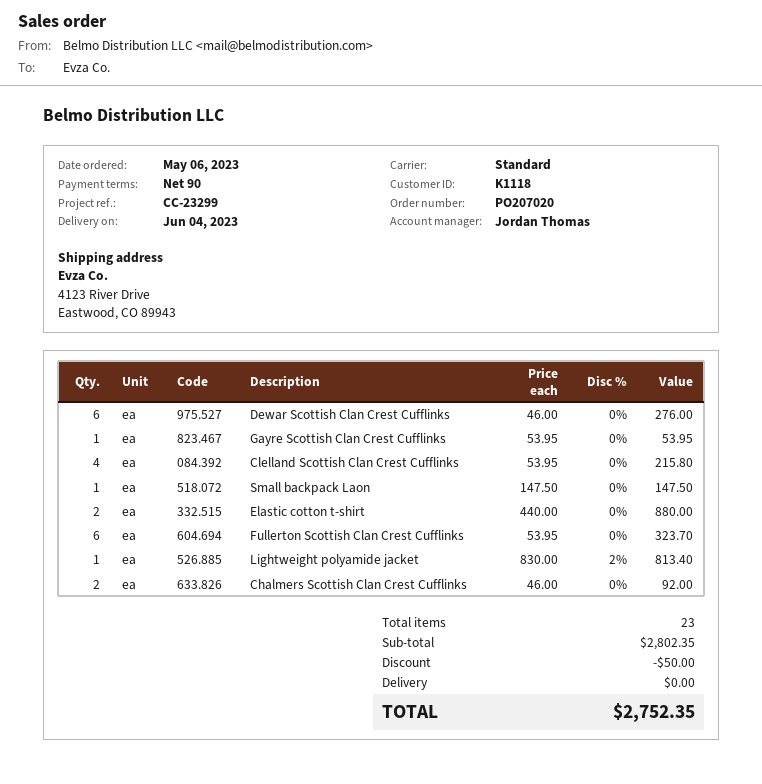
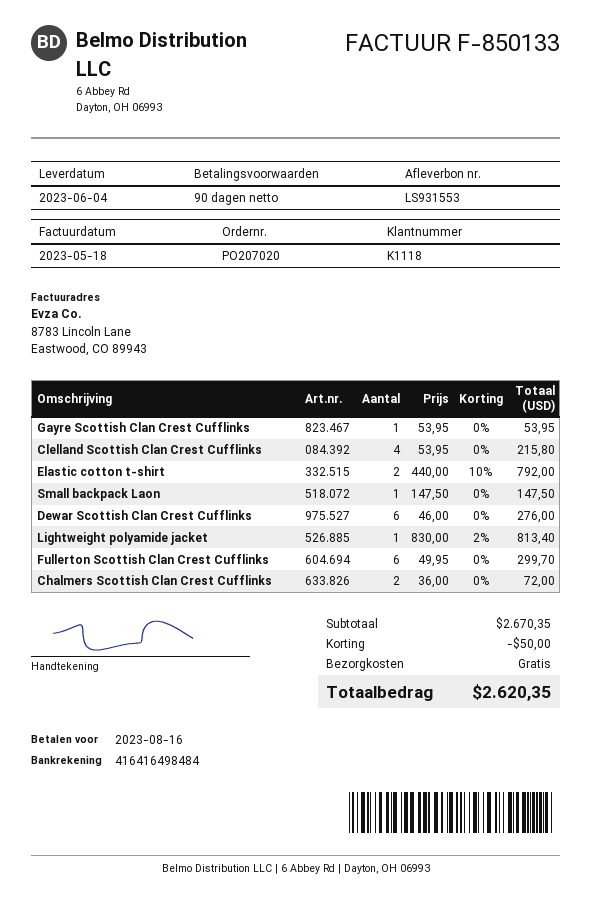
Elastic cotton t-shirt: 2 x 440.00 = 880.00 -> 2 x 440.00 - 10% = 792.00
Fullerton Scottish Clan Crest Cufflinks: 6 x 53.95 = 323.70 -> 6 x 49.95 = 299.70
Chalmers Scottish Clan Crest Cufflinks: 2 x 46.00 = 92.00 -> 2 x 36.00 = 72.00
subtotal: 2802.35 -> 2670.35
total: 2752.35 -> 2620.35

